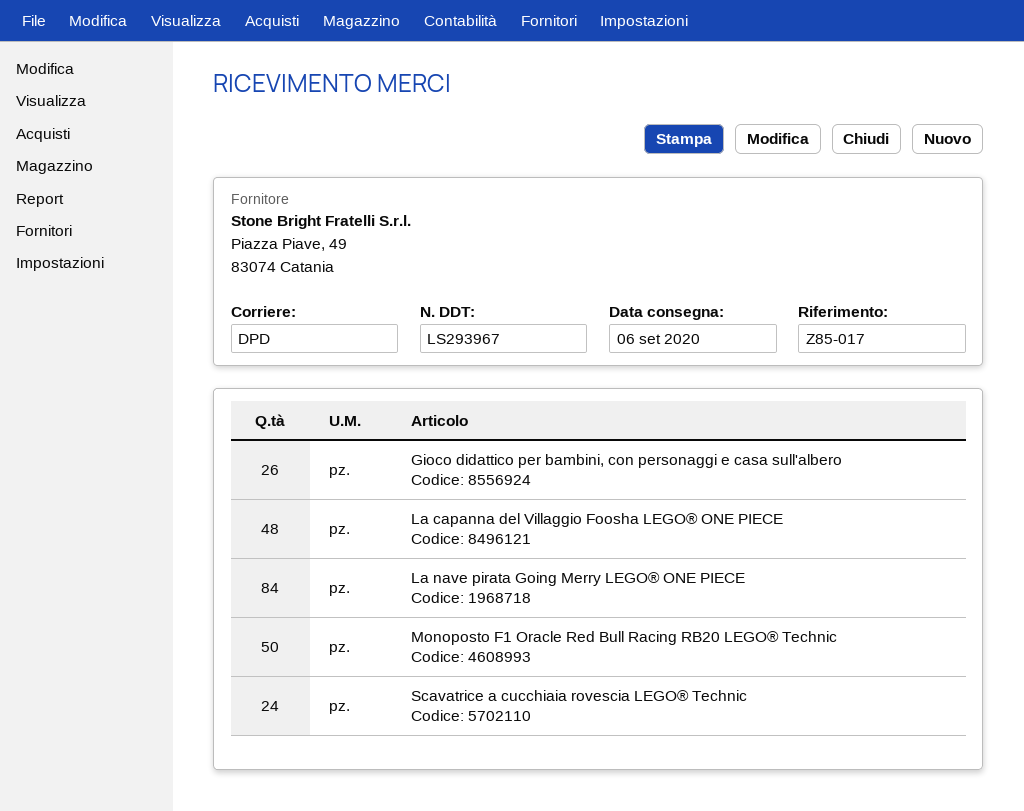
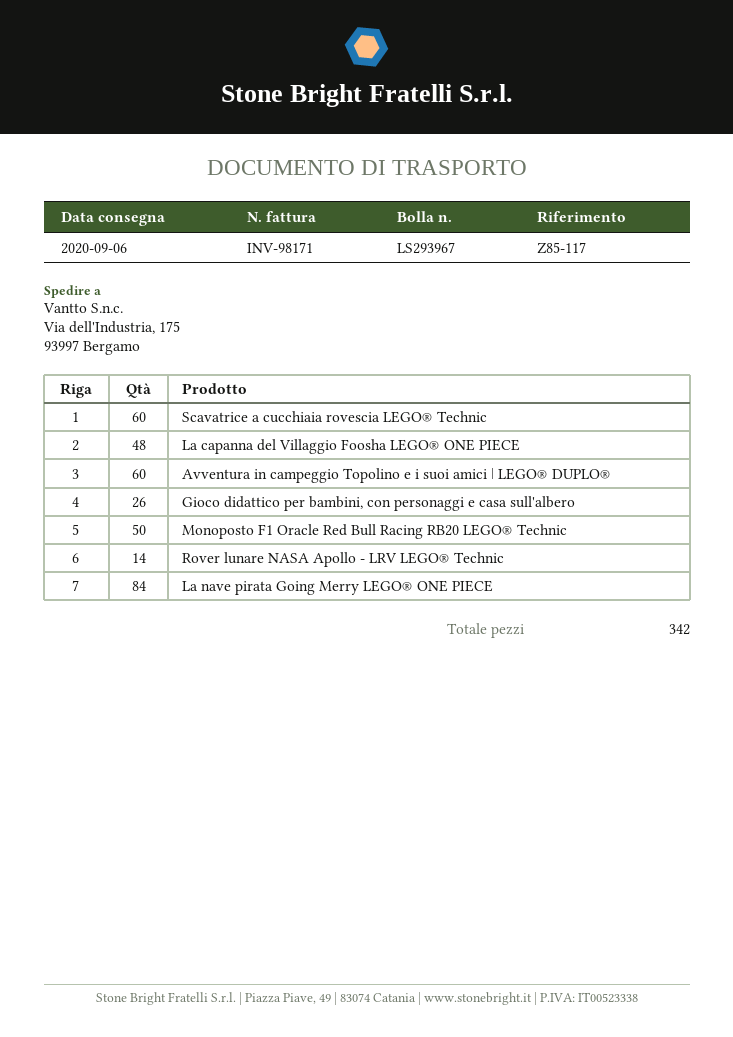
reference: Z85-017 -> Z85-117
Scavatrice a cucchiaia rovescia LEGO® Technic: 24 -> 60
Avventura in campeggio Topolino e i suoi amici ǀ LEGO® DUPLO®: none -> 60
Rover lunare NASA Apollo - LRV LEGO® Technic: none -> 14

